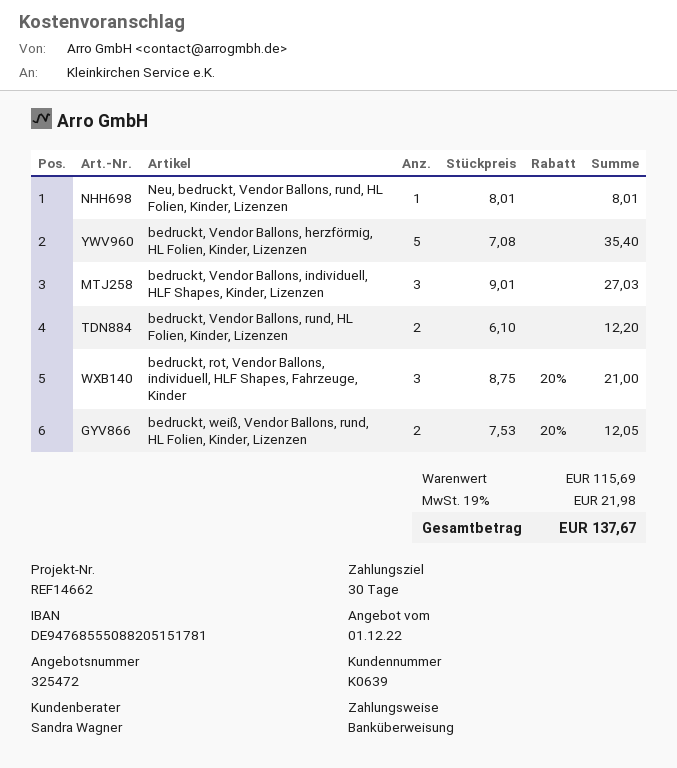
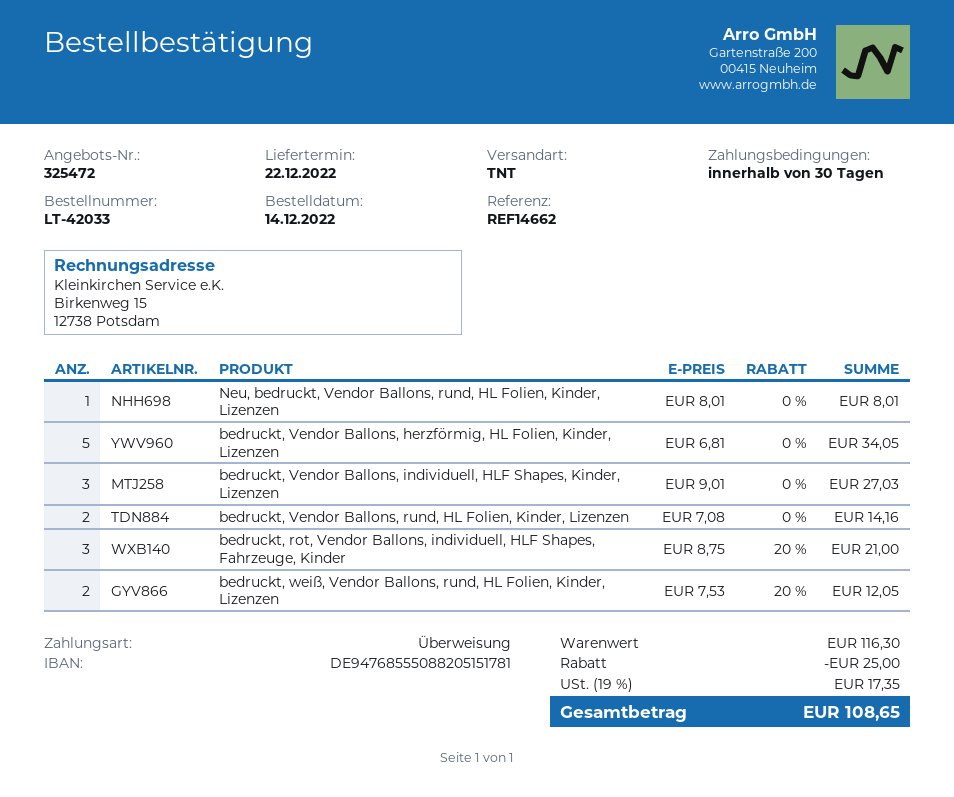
bedruckt, Vendor Ballons, herzförmig, HL Folien, Kinder, Lizenzen: 5 x 7.08 = 35.40 -> 5 x 6.81 = 34.05
bedruckt, Vendor Ballons, rund, HL Folien, Kinder, Lizenzen: 2 x 6.10 = 12.20 -> 2 x 7.08 = 14.16
subtotal: 115.69 -> 116.30
discount: none -> 25.00
tax: 19% = 21.98 -> 19% = 17.35
total: 137.67 -> 108.65

